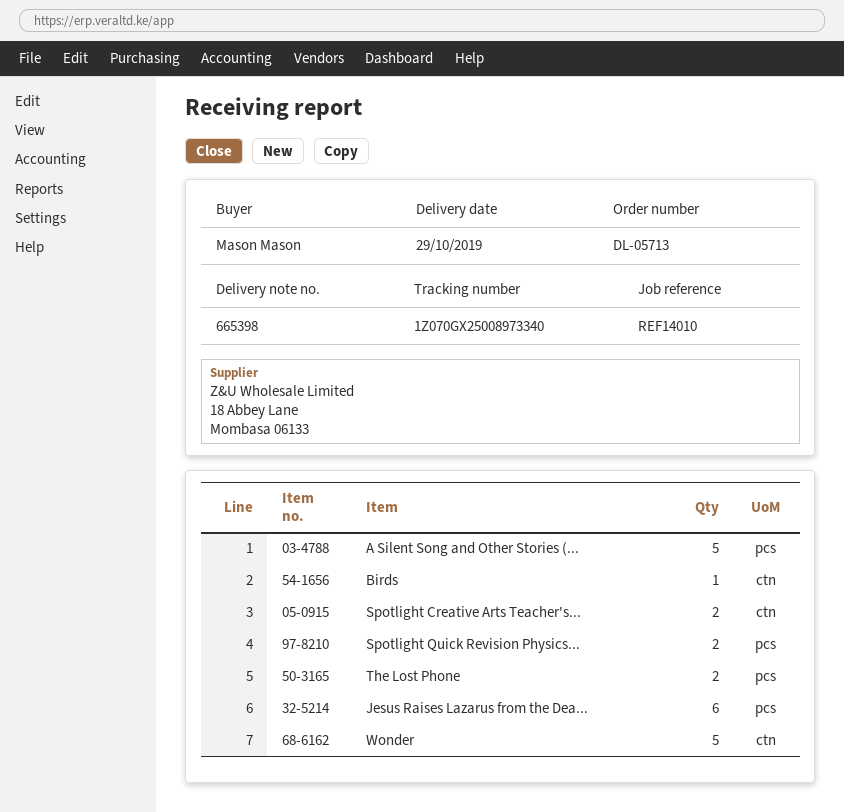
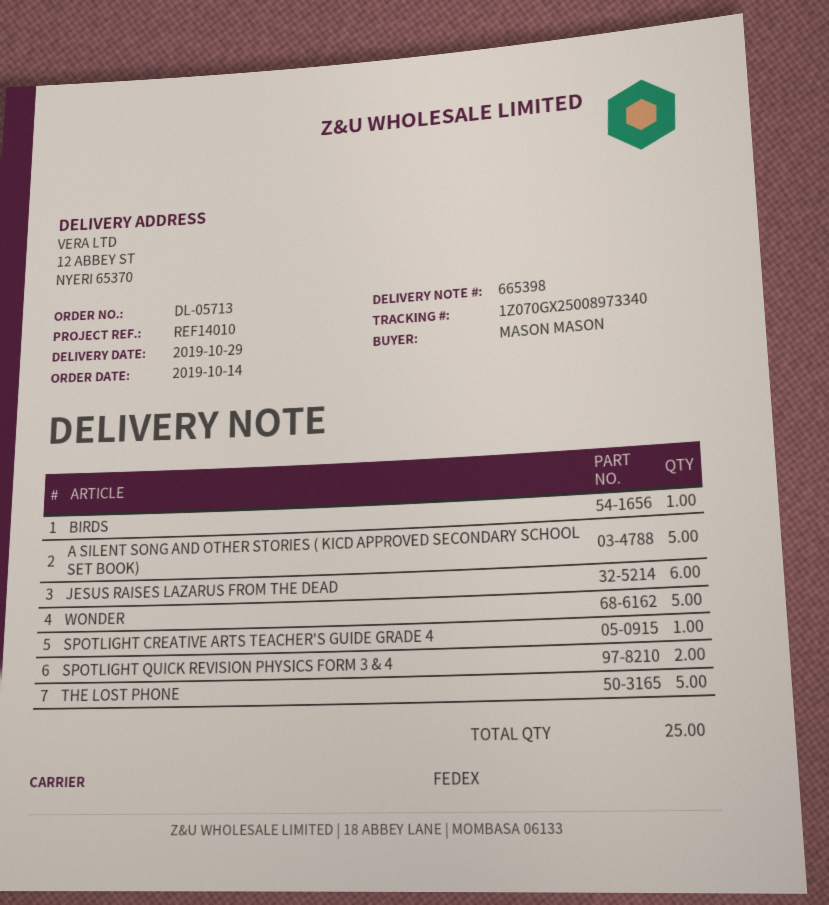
Spotlight Creative Arts Teacher's...: 2 -> 1
The Lost Phone: 2 -> 5

